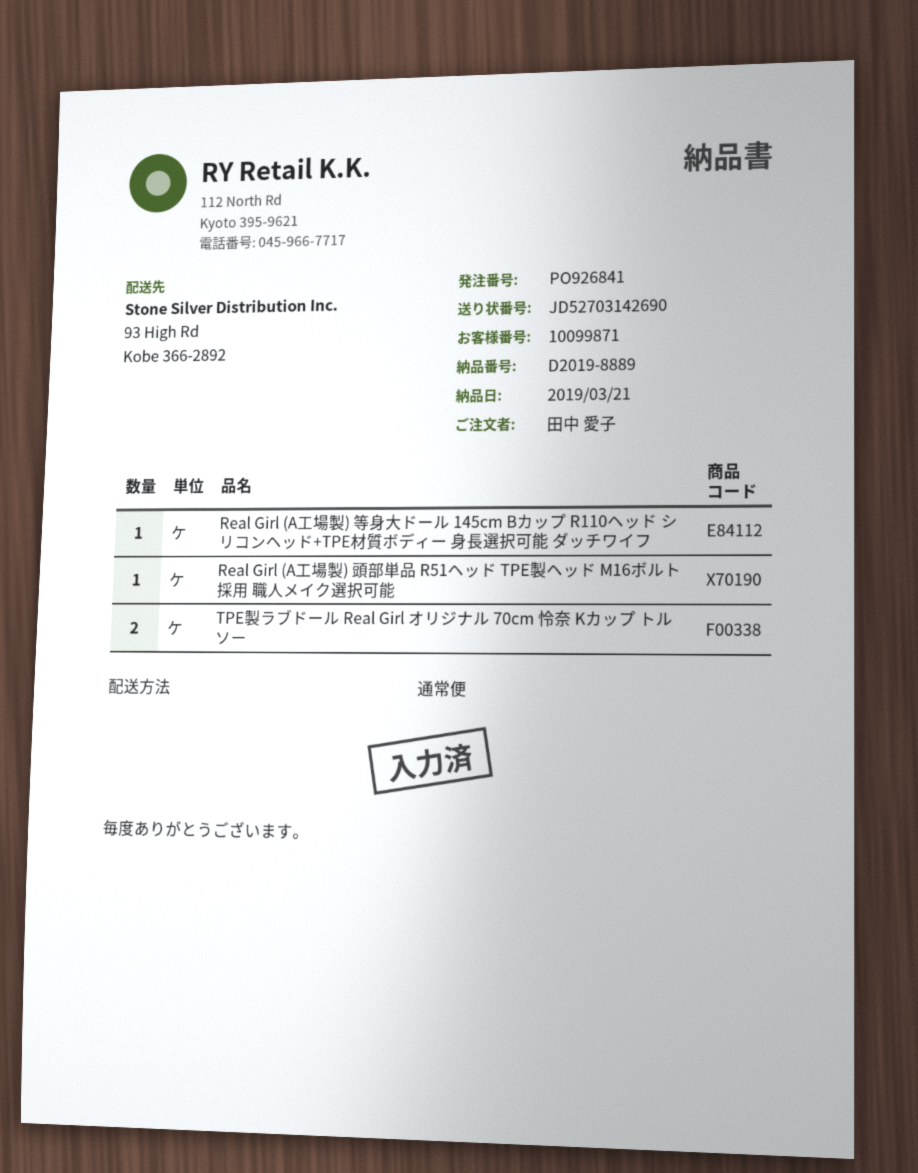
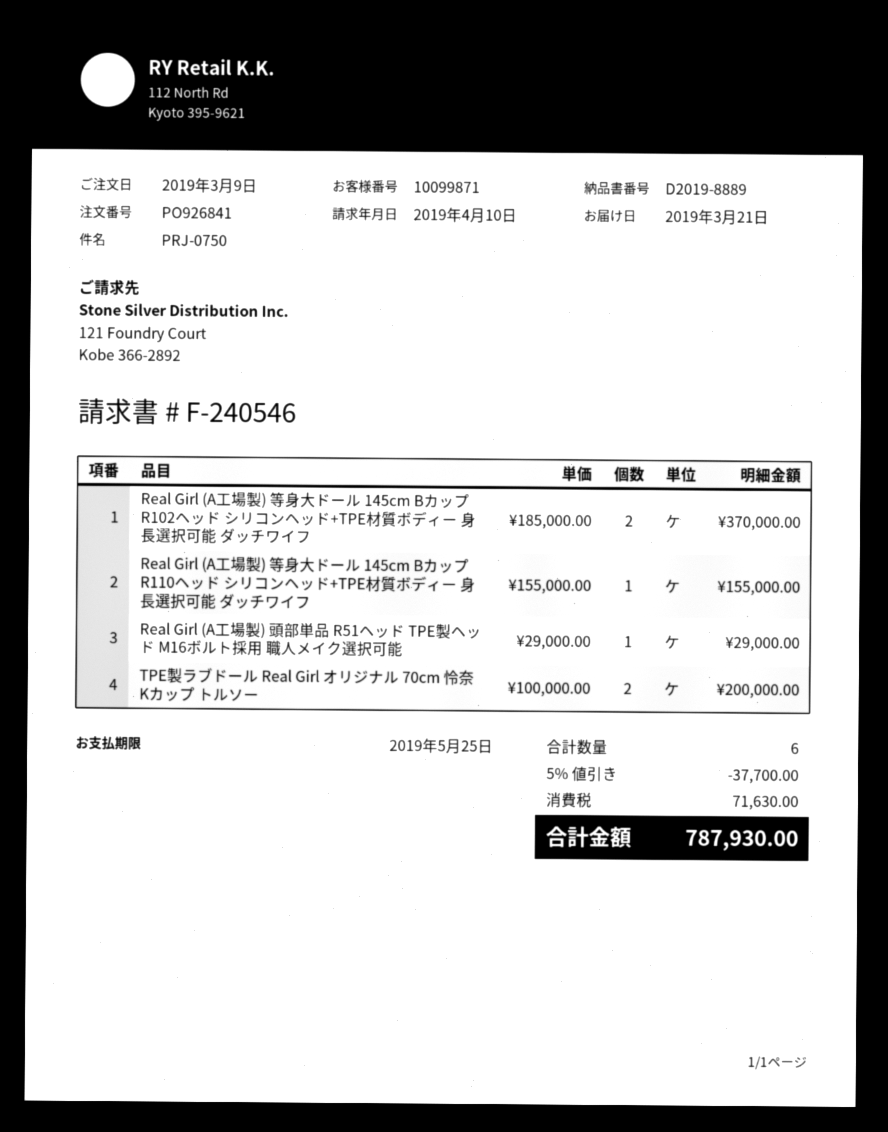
Real Girl (A工場製) 等身大ドール 145cm Bカップ R102ヘッド シリコンヘッド+TPE材質ボディー 身長選択可能 ダッチワイフ: none -> 2

